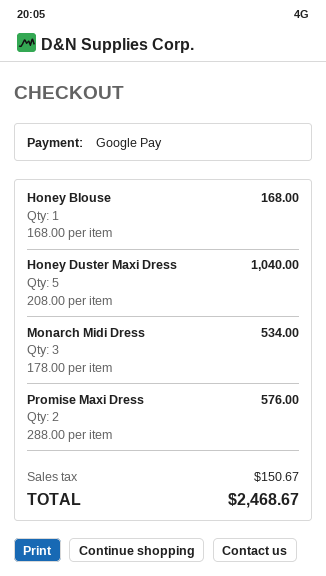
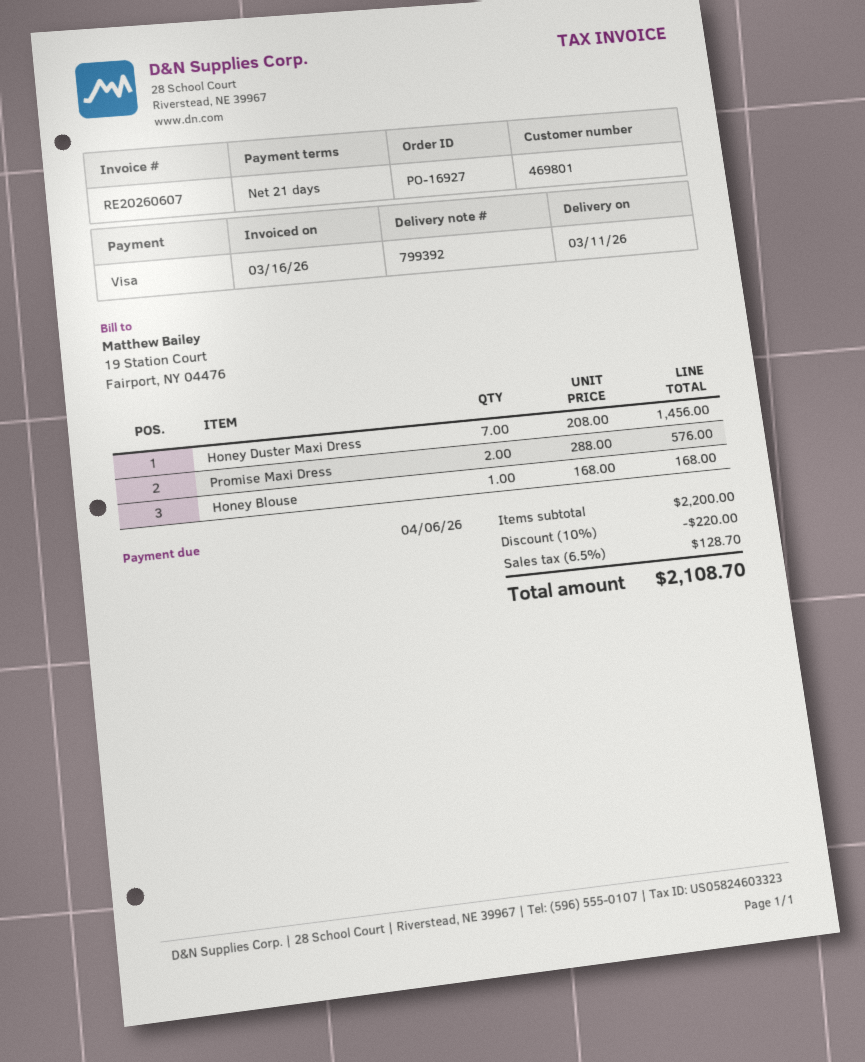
payment method: Google Pay -> Visa
Honey Duster Maxi Dress: 5 x 208.00 = 1040.00 -> 7 x 208.00 = 1456.00
Monarch Midi Dress: 3 x 178.00 = 534.00 -> none
discount: none -> 10% = 220.00
tax: 150.67 -> 128.70
total: 2468.67 -> 2108.70

